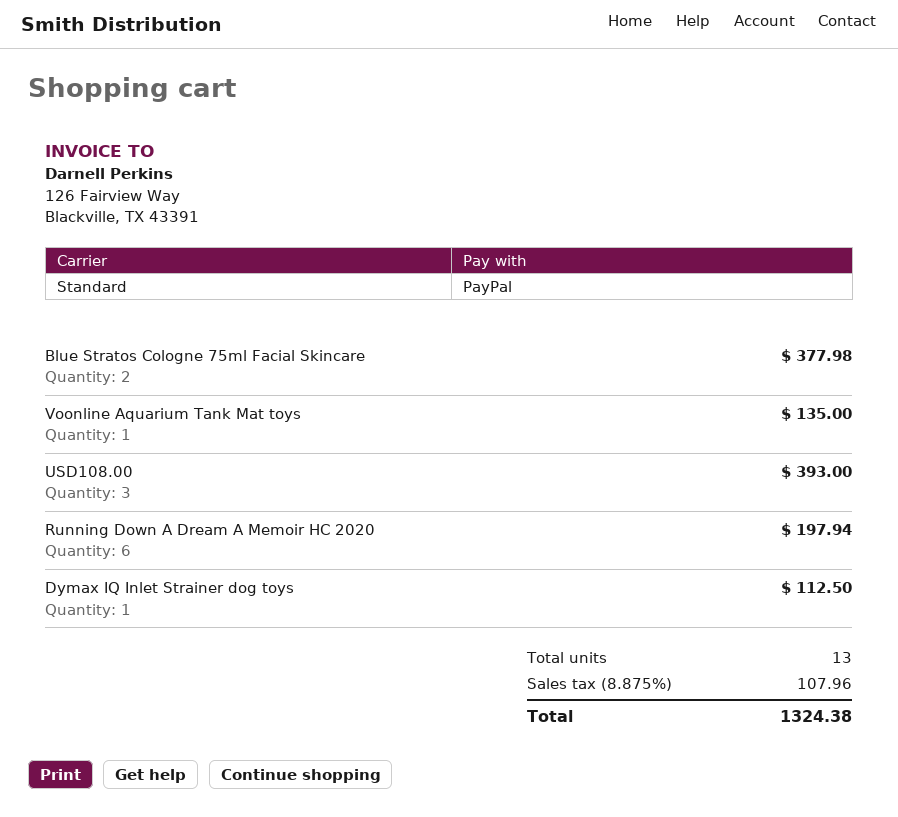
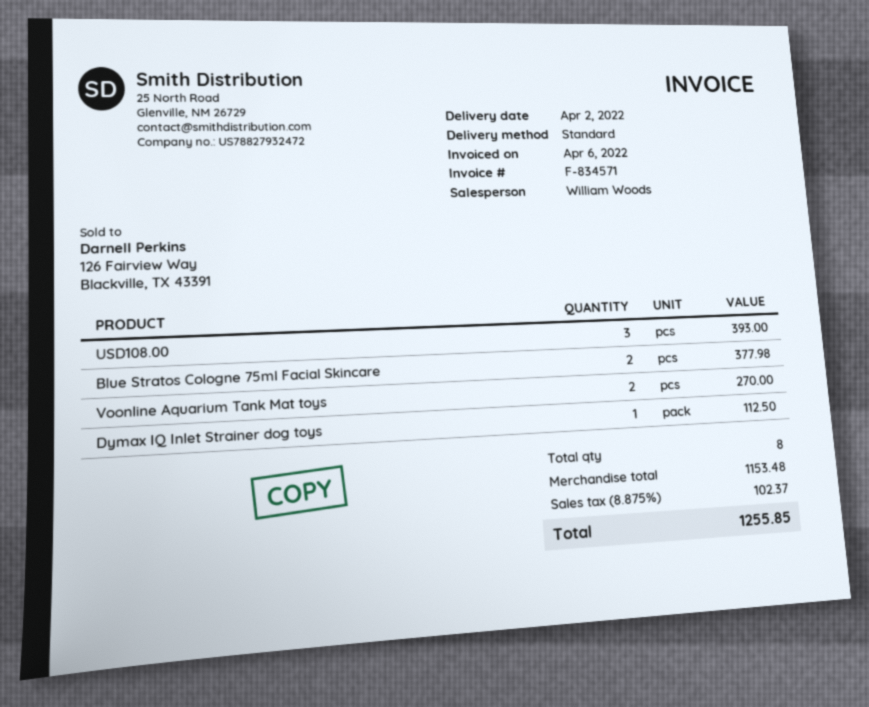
Voonline Aquarium Tank Mat toys: 1 for 135.00 -> 2 for 270.00
Running Down A Dream A Memoir HC 2020: 6 for 197.94 -> none
total quantity: 13 -> 8
tax: 8.875% = 107.96 -> 8.875% = 102.37
total: 1324.38 -> 1255.85

